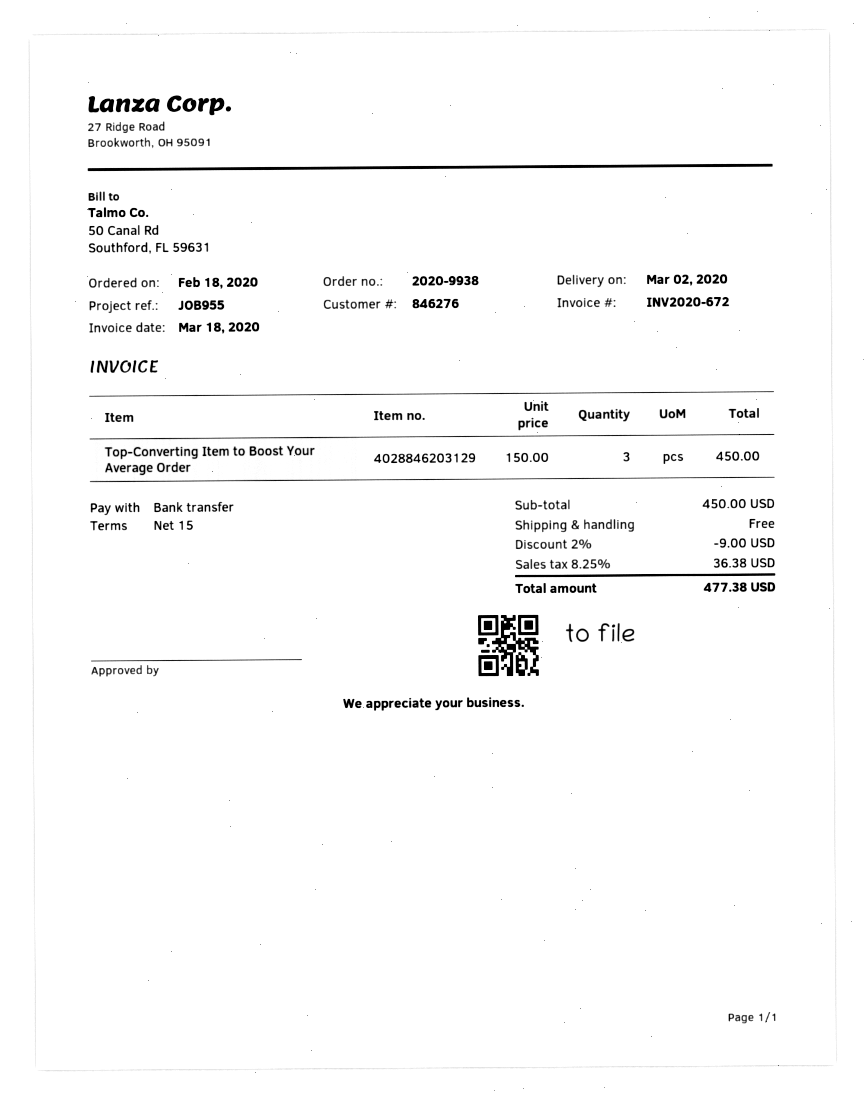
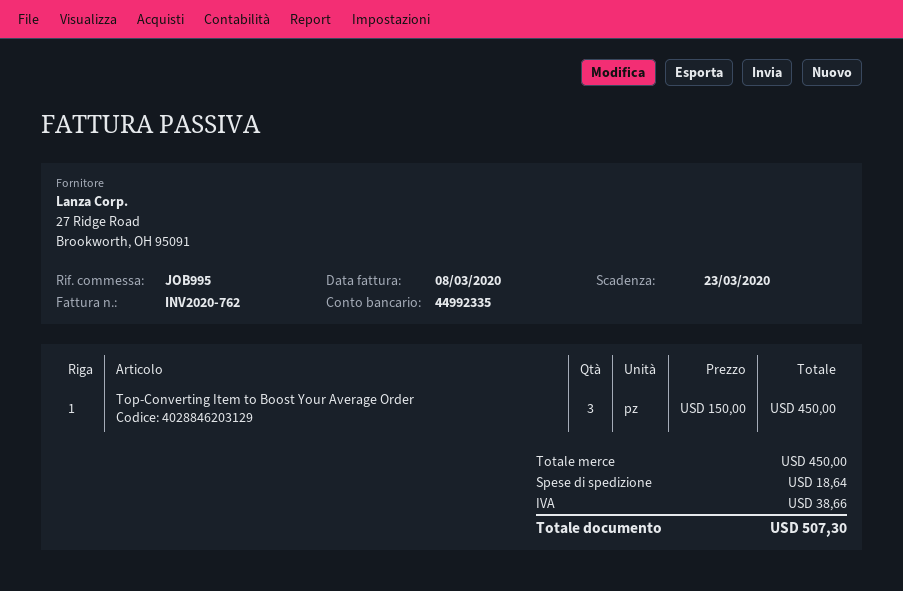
invoice number: INV2020-672 -> INV2020-762
invoice date: 2020-03-18 -> 2020-03-08
reference: JOB955 -> JOB995
discount: 2% = 9.00 -> none
shipping: 0.00 -> 18.64
tax: 36.38 -> 38.66
total: 477.38 -> 507.30

